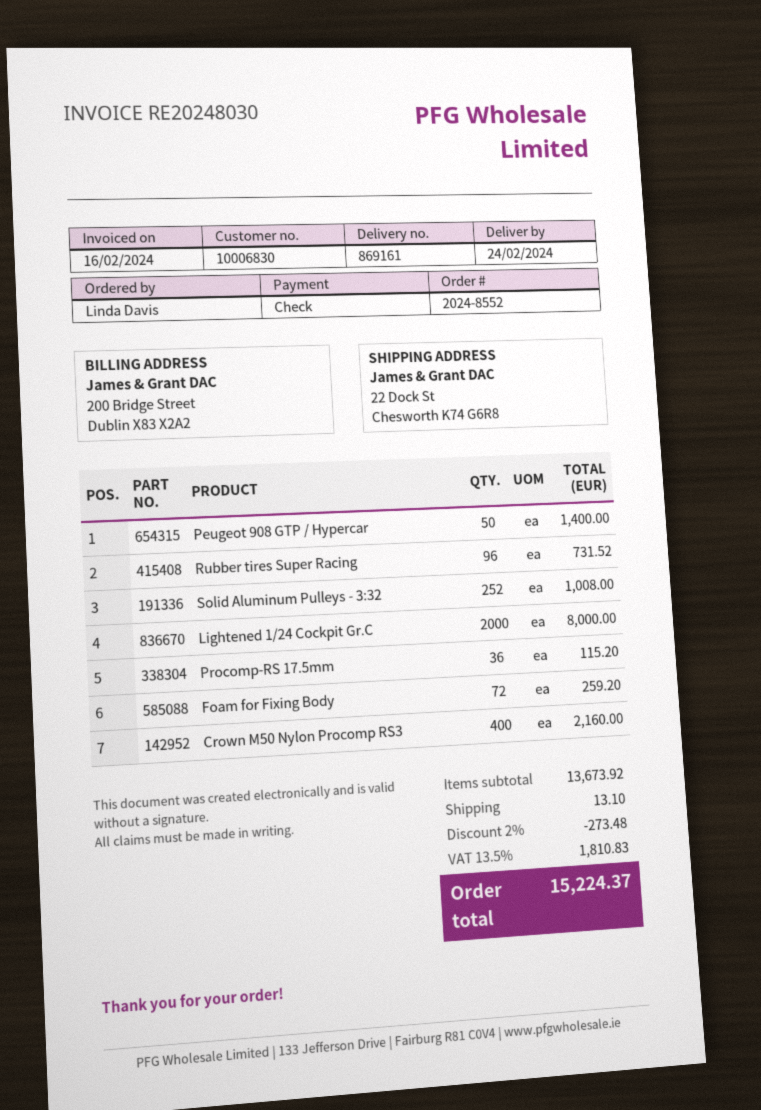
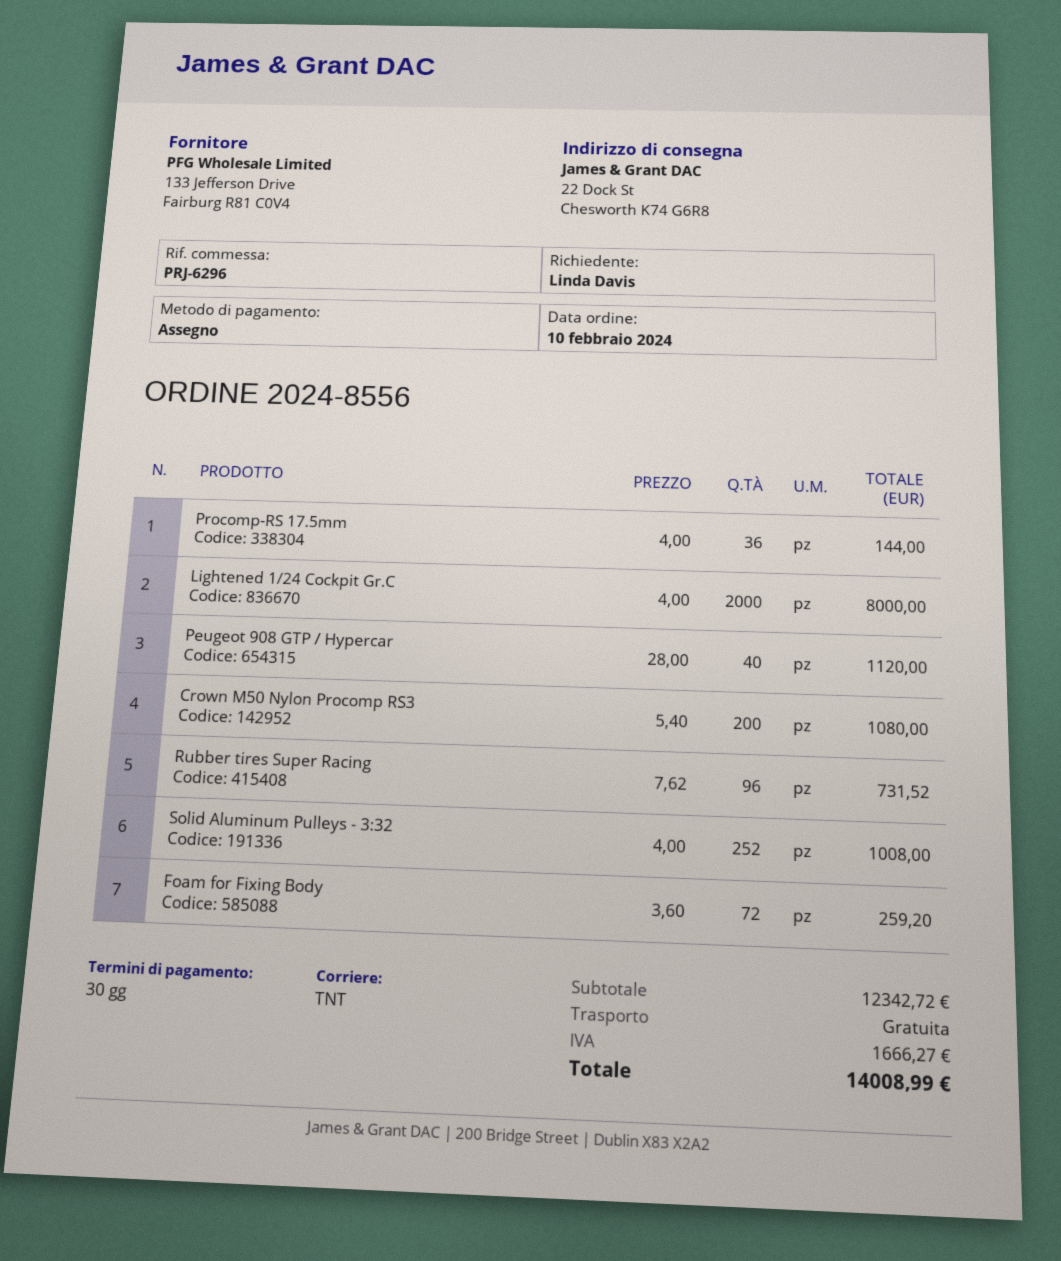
order number: 2024-8552 -> 2024-8556
Peugeot 908 GTP / Hypercar: 50 for 1400.00 -> 40 for 1120.00
Procomp-RS 17.5mm: 36 for 115.20 -> 36 for 144.00
Crown M50 Nylon Procomp RS3: 400 for 2160.00 -> 200 for 1080.00
subtotal: 13673.92 -> 12342.72
discount: 2% = 273.48 -> none
shipping: 13.10 -> 0.00
tax: 1810.83 -> 1666.27
total: 15224.37 -> 14008.99

